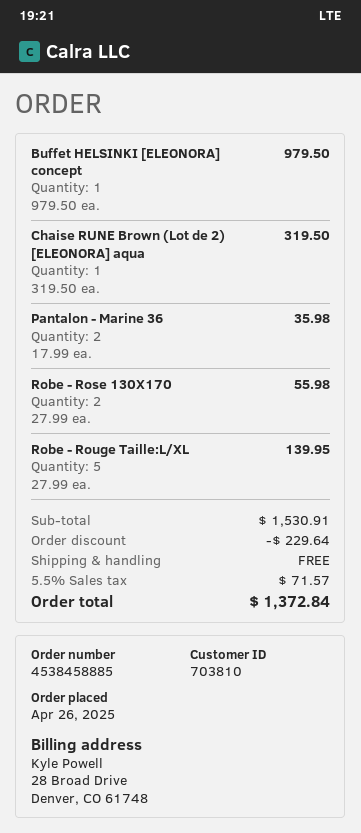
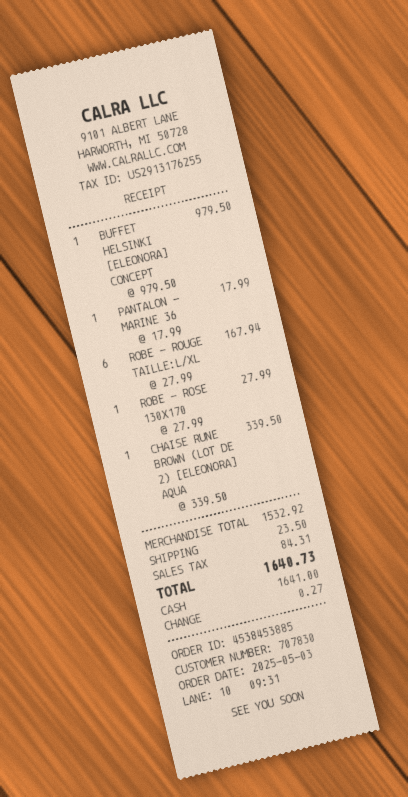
order number: 4538458885 -> 4538453885
order date: 2025-04-26 -> 2025-05-03
customer number: 703810 -> 707830
Chaise RUNE Brown (Lot de 2) [ELEONORA] aqua: 1 x 319.50 = 319.50 -> 1 x 339.50 = 339.50
Pantalon - Marine 36: 2 x 17.99 = 35.98 -> 1 x 17.99 = 17.99
Robe - Rose 130X170: 2 x 27.99 = 55.98 -> 1 x 27.99 = 27.99
Robe - Rouge Taille:L/XL: 5 x 27.99 = 139.95 -> 6 x 27.99 = 167.94
subtotal: 1530.91 -> 1532.92
discount: 229.64 -> none
shipping: 0.00 -> 23.50
tax: 71.57 -> 84.31
total: 1372.84 -> 1640.73

